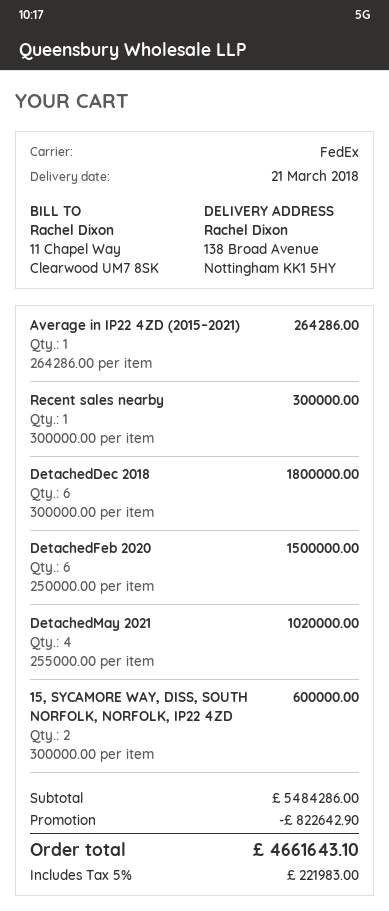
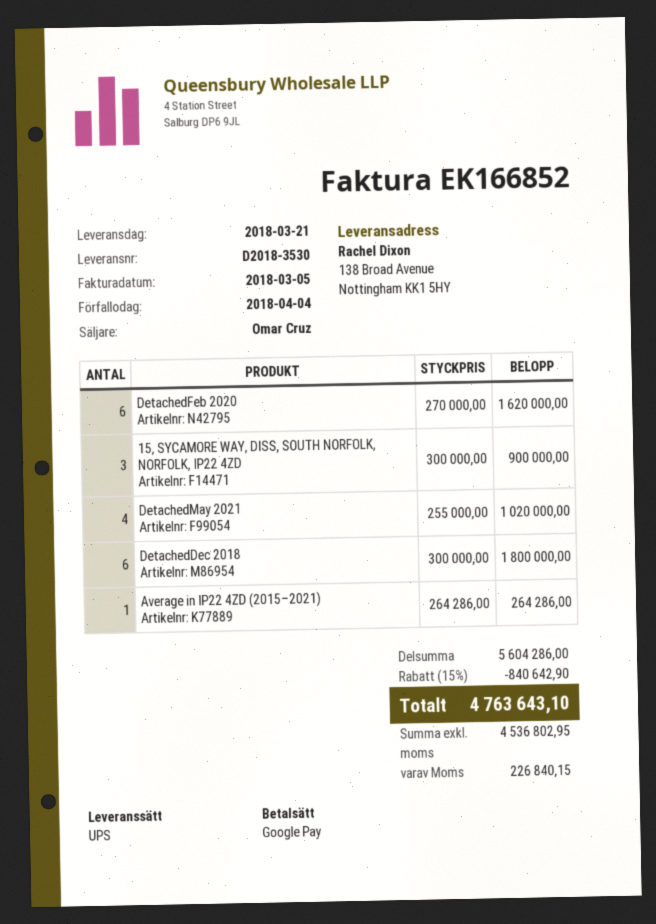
shipping method: FedEx -> UPS
Recent sales nearby: 1 x 300000.00 = 300000.00 -> none
DetachedFeb 2020: 6 x 250000.00 = 1500000.00 -> 6 x 270000.00 = 1620000.00
15, SYCAMORE WAY, DISS, SOUTH NORFOLK, NORFOLK, IP22 4ZD: 2 x 300000.00 = 600000.00 -> 3 x 300000.00 = 900000.00
subtotal: 5484286.00 -> 5604286.00
discount: 822642.90 -> 840642.90
tax: 221983.00 -> 226840.15
total: 4661643.10 -> 4763643.10

